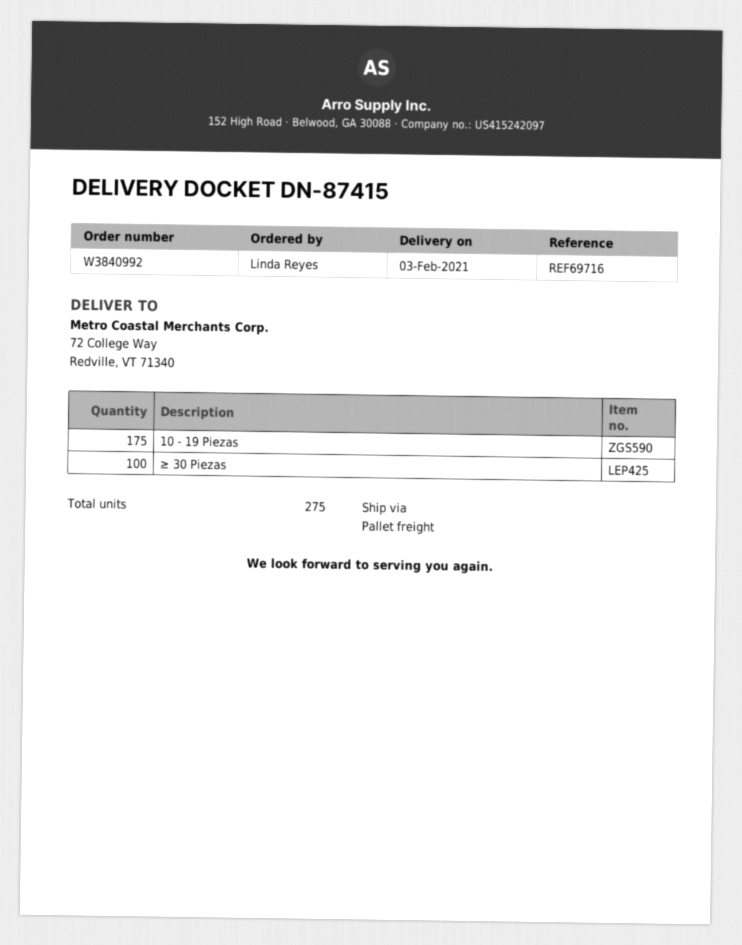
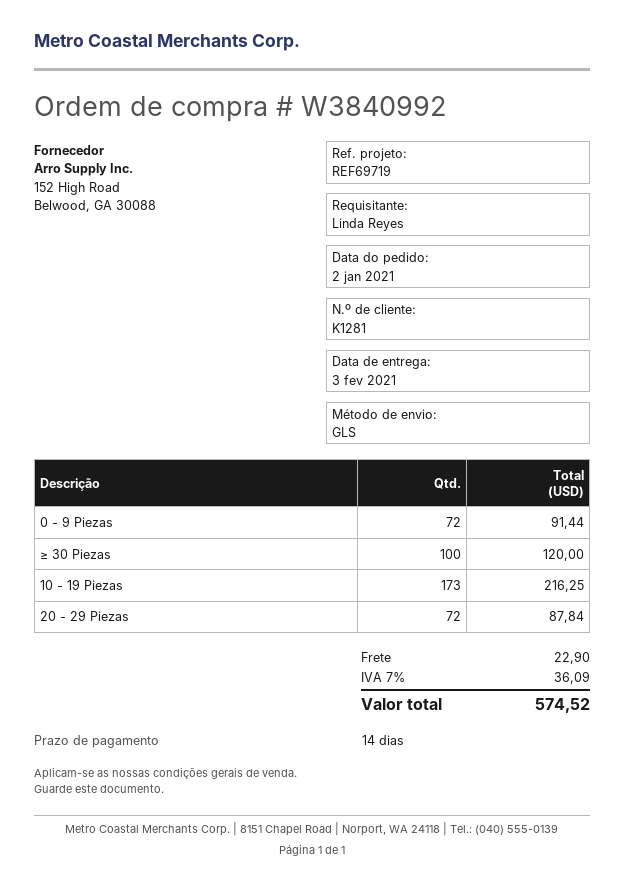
reference: REF69716 -> REF69719
shipping method: pallet freight -> GLS
10 - 19 Piezas: 175 -> 173
0 - 9 Piezas: none -> 72
20 - 29 Piezas: none -> 72

